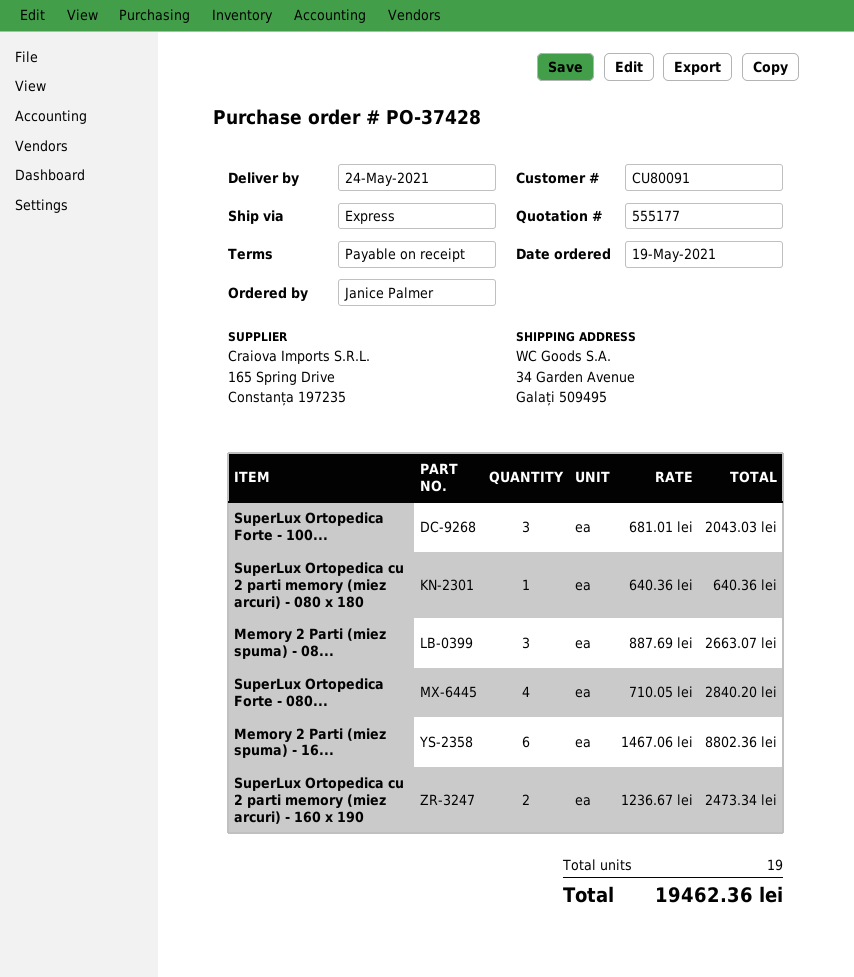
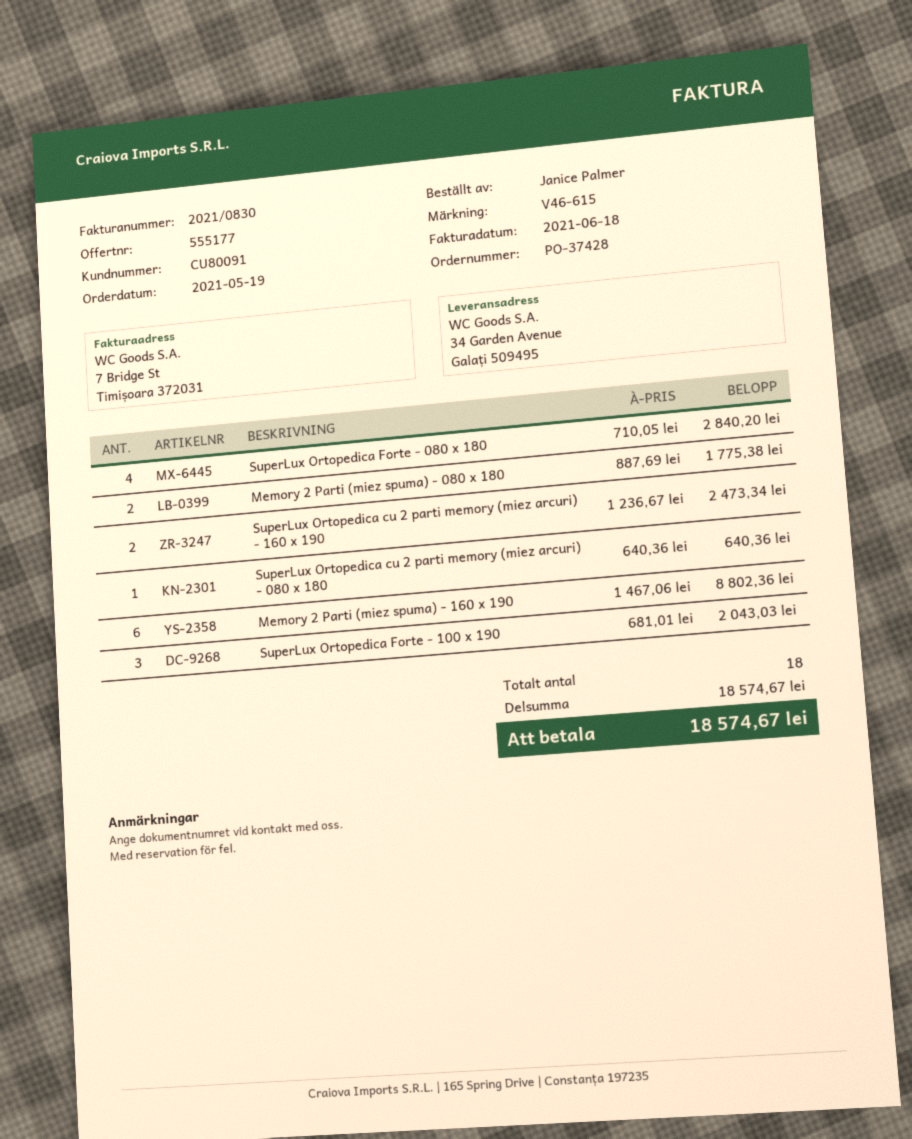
Memory 2 Parti (miez spuma) - 08...: 3 x 887.69 = 2663.07 -> 2 x 887.69 = 1775.38
total quantity: 19 -> 18
total: 19462.36 -> 18574.67

